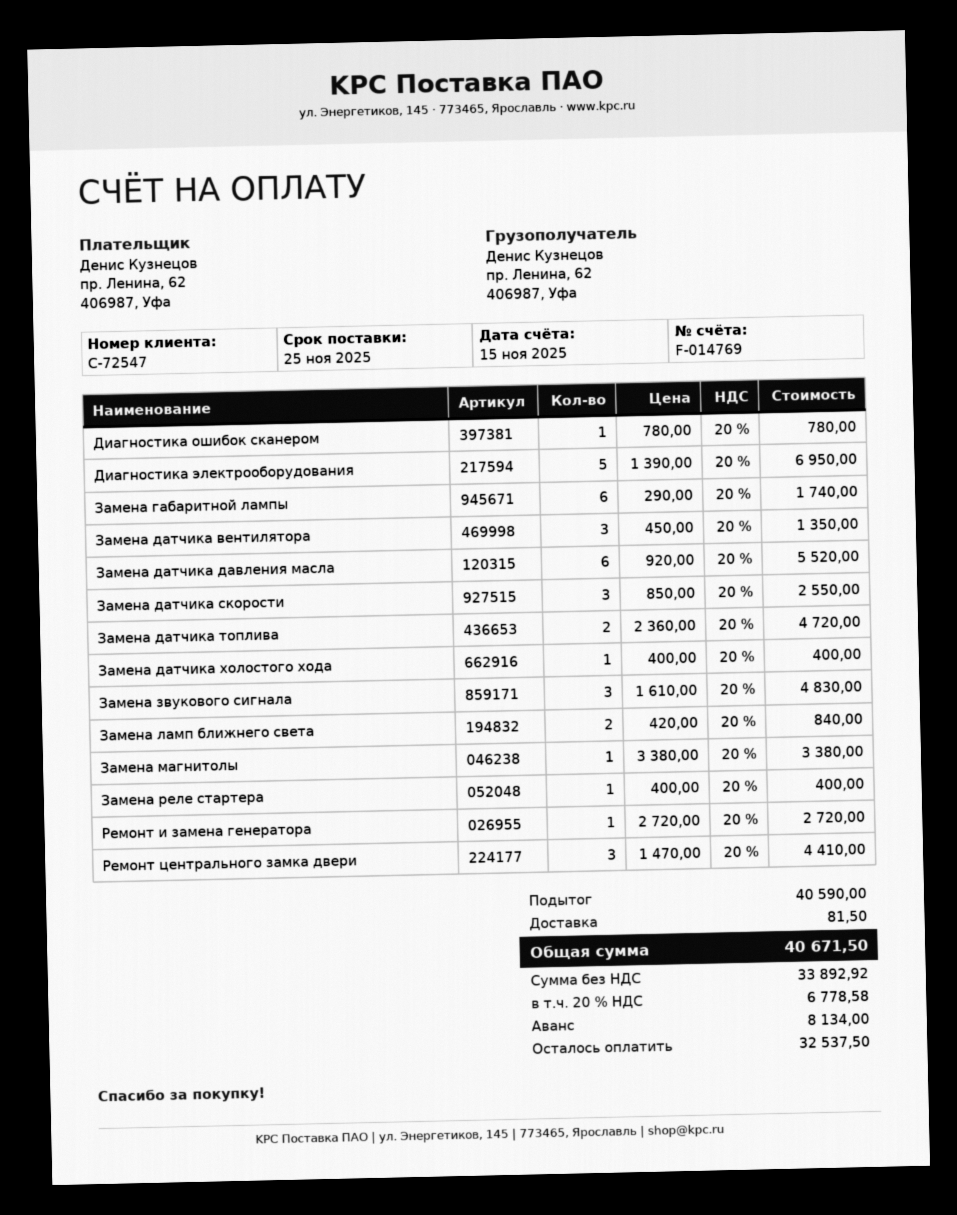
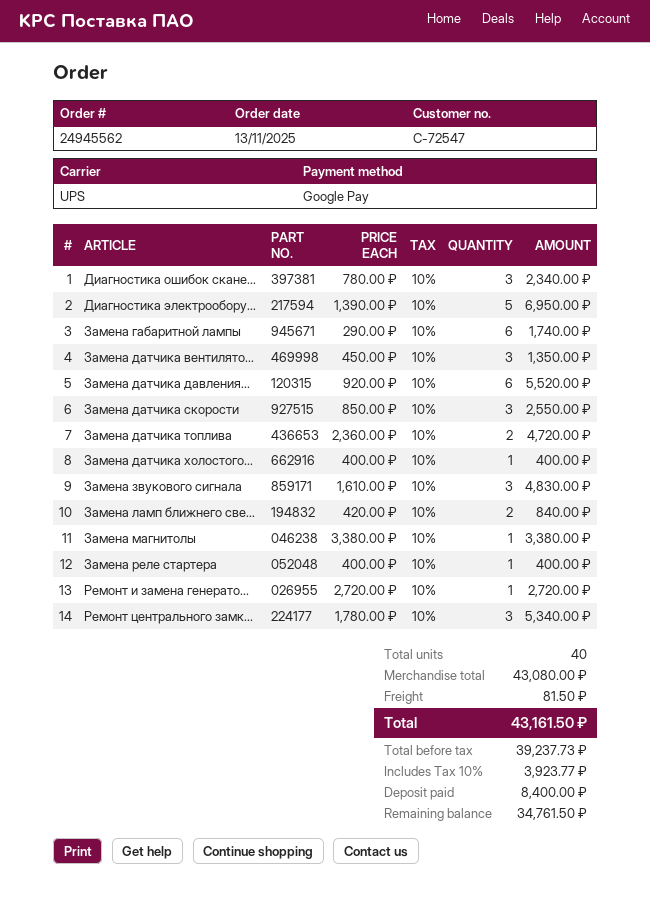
Диагностика ошибок сканером: 1 x 780.00 = 780.00 -> 3 x 780.00 = 2340.00
Ремонт центрального замка двери: 3 x 1470.00 = 4410.00 -> 3 x 1780.00 = 5340.00
subtotal: 40590.00 -> 43080.00
net: 33892.92 -> 39237.73
tax: 20% = 6778.58 -> 10% = 3923.77
total: 40671.50 -> 43161.50
deposit: 8134.00 -> 8400.00
balance: 32537.50 -> 34761.50

